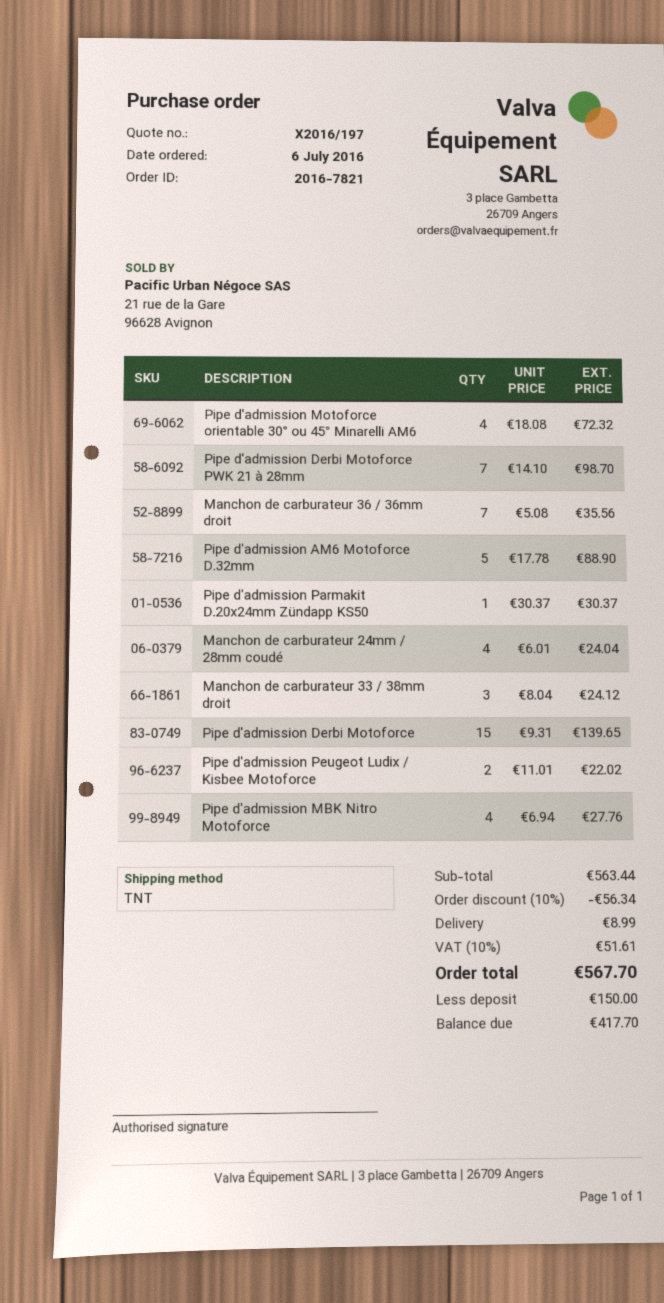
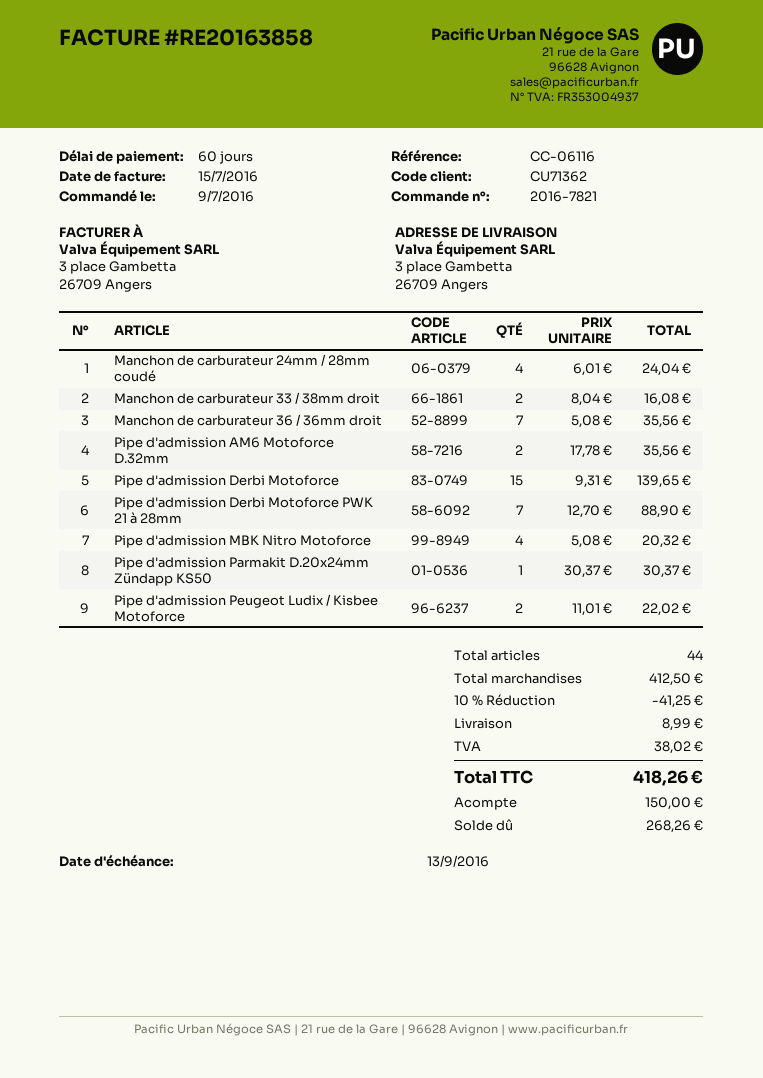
order date: 2016-07-06 -> 2016-07-09
Pipe d'admission Motoforce orientable 30° ou 45° Minarelli AM6: 4 x 18.08 = 72.32 -> none
Pipe d'admission Derbi Motoforce PWK 21 à 28mm: 7 x 14.10 = 98.70 -> 7 x 12.70 = 88.90
Pipe d'admission AM6 Motoforce D.32mm: 5 x 17.78 = 88.90 -> 2 x 17.78 = 35.56
Manchon de carburateur 33 / 38mm droit: 3 x 8.04 = 24.12 -> 2 x 8.04 = 16.08
Pipe d'admission MBK Nitro Motoforce: 4 x 6.94 = 27.76 -> 4 x 5.08 = 20.32
subtotal: 563.44 -> 412.50
discount: 10% = 56.34 -> 10% = 41.25
tax: 51.61 -> 38.02
total: 567.70 -> 418.26
balance: 417.70 -> 268.26

